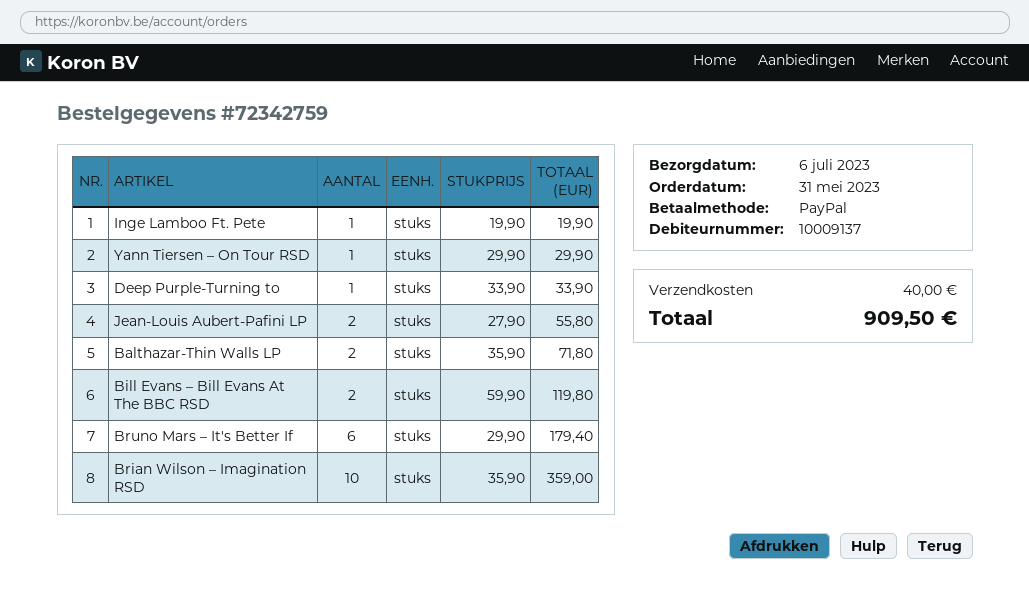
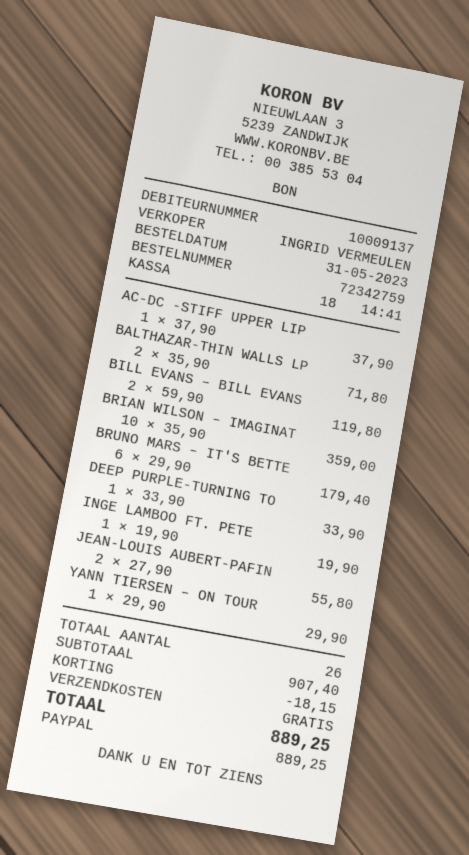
AC-DC -STIFF UPPER LIP: none -> 1 x 37.90 = 37.90
discount: none -> 18.15
shipping: 40.00 -> 0.00
total: 909.50 -> 889.25

